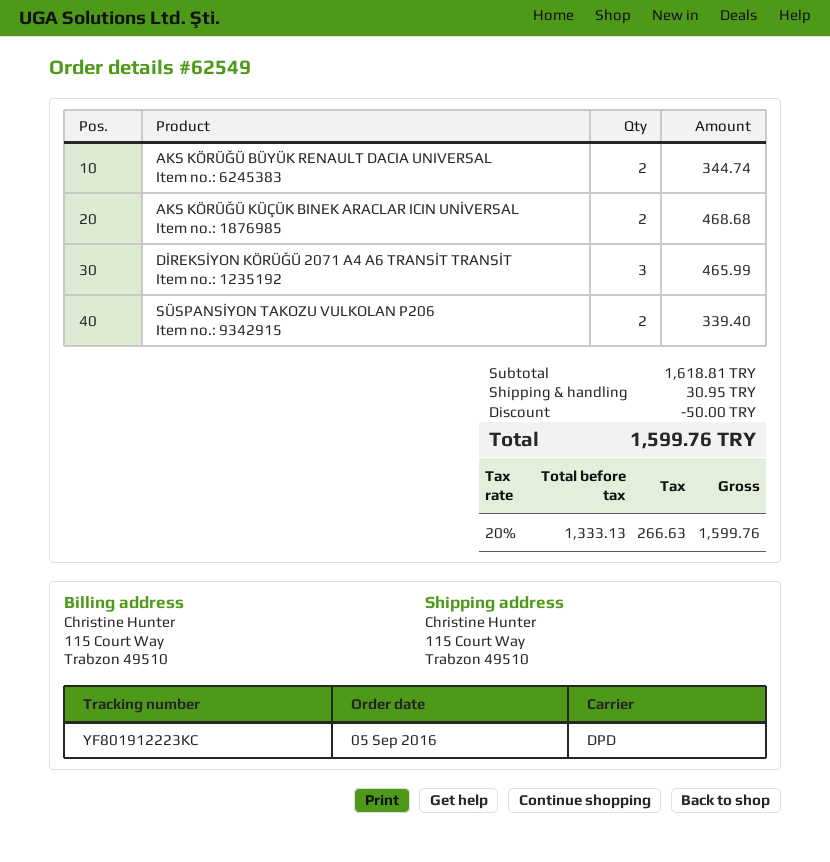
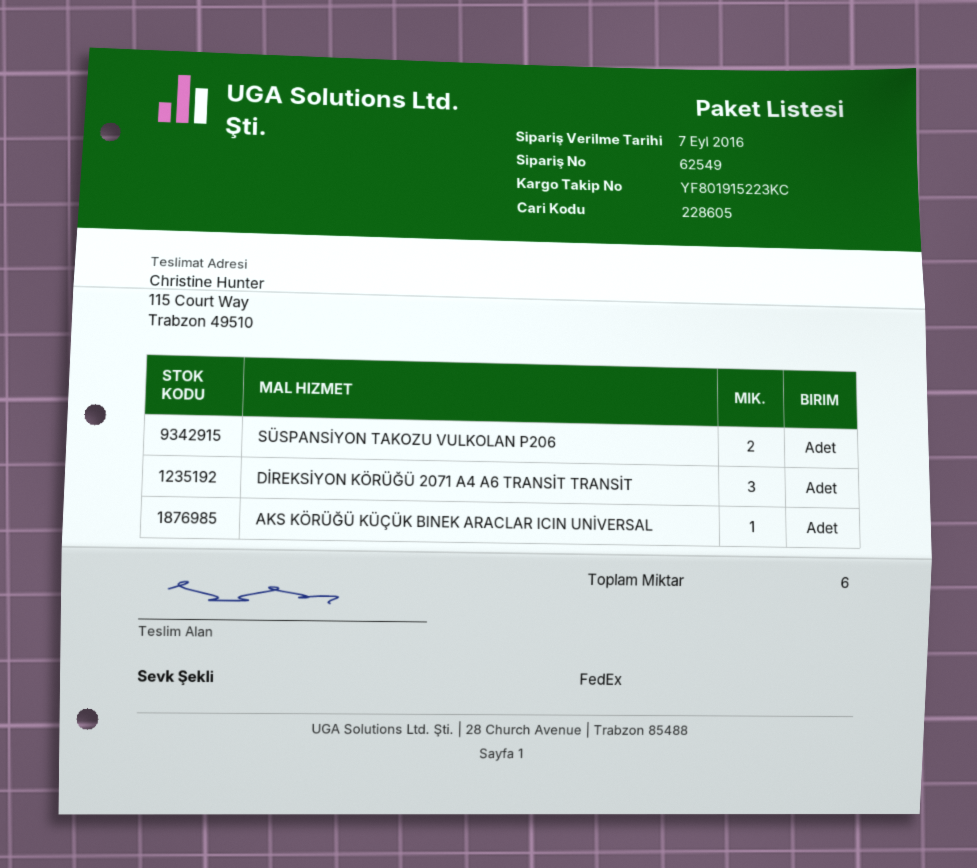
order date: 2016-09-05 -> 2016-09-07
shipping method: DPD -> FedEx
tracking number: YF801912223KC -> YF801915223KC
AKS KÖRÜĞÜ BÜYÜK RENAULT DACIA UNIVERSAL: 2 -> none
AKS KÖRÜĞÜ KÜÇÜK BINEK ARACLAR ICIN UNİVERSAL: 2 -> 1

